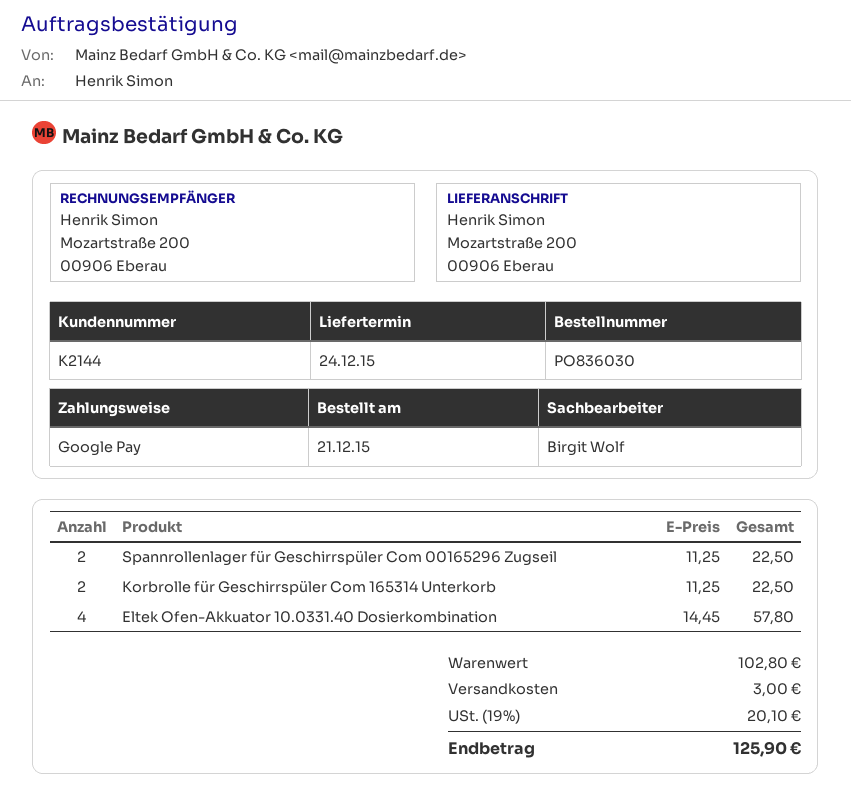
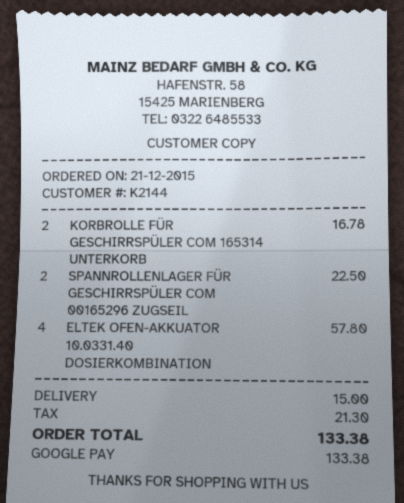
Korbrolle für Geschirrspüler Com 165314 Unterkorb: 2 for 22.50 -> 2 for 16.78
shipping: 3.00 -> 15.00
tax: 20.10 -> 21.30
total: 125.90 -> 133.38

